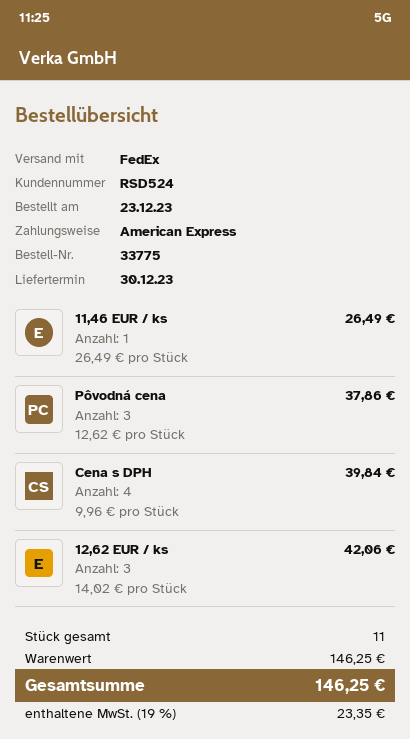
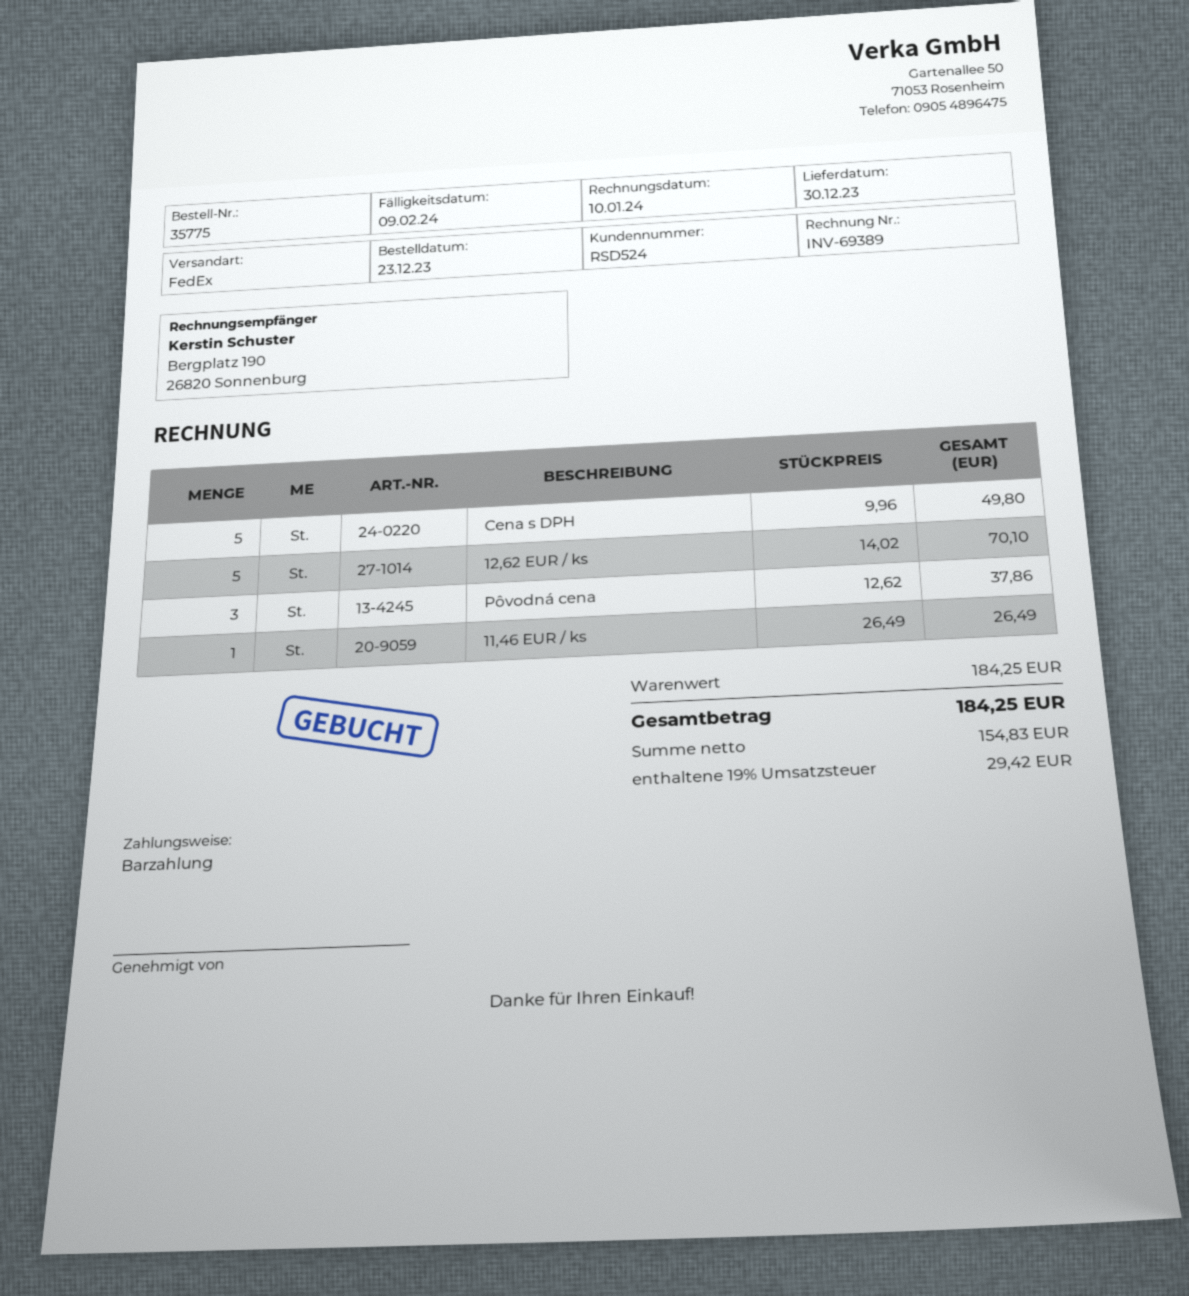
order number: 33775 -> 35775
payment method: American Express -> cash
Cena s DPH: 4 x 9.96 = 39.84 -> 5 x 9.96 = 49.80
12,62 EUR / ks: 3 x 14.02 = 42.06 -> 5 x 14.02 = 70.10
subtotal: 146.25 -> 184.25
tax: 19% = 23.35 -> 19% = 29.42
total: 146.25 -> 184.25

